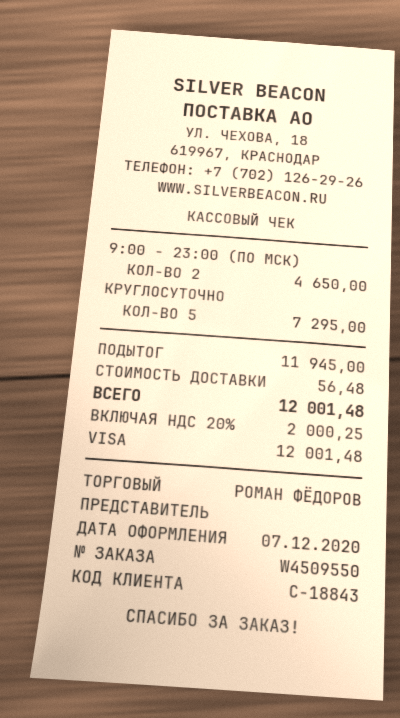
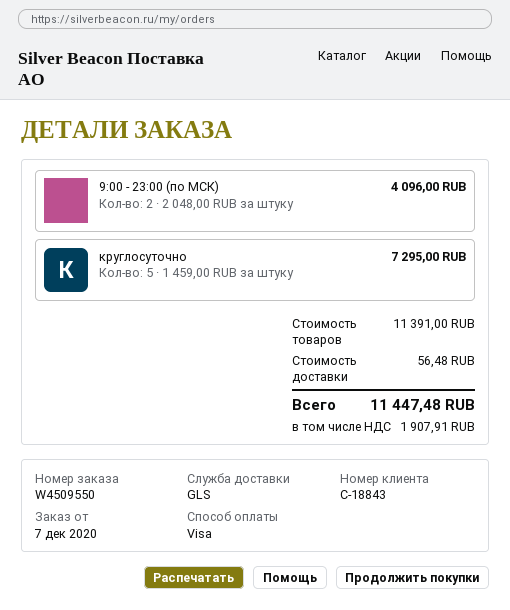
9:00 - 23:00 (ПО МСК): 2 for 4650.00 -> 2 for 4096.00
subtotal: 11945.00 -> 11391.00
tax: 2000.25 -> 1907.91
total: 12001.48 -> 11447.48

